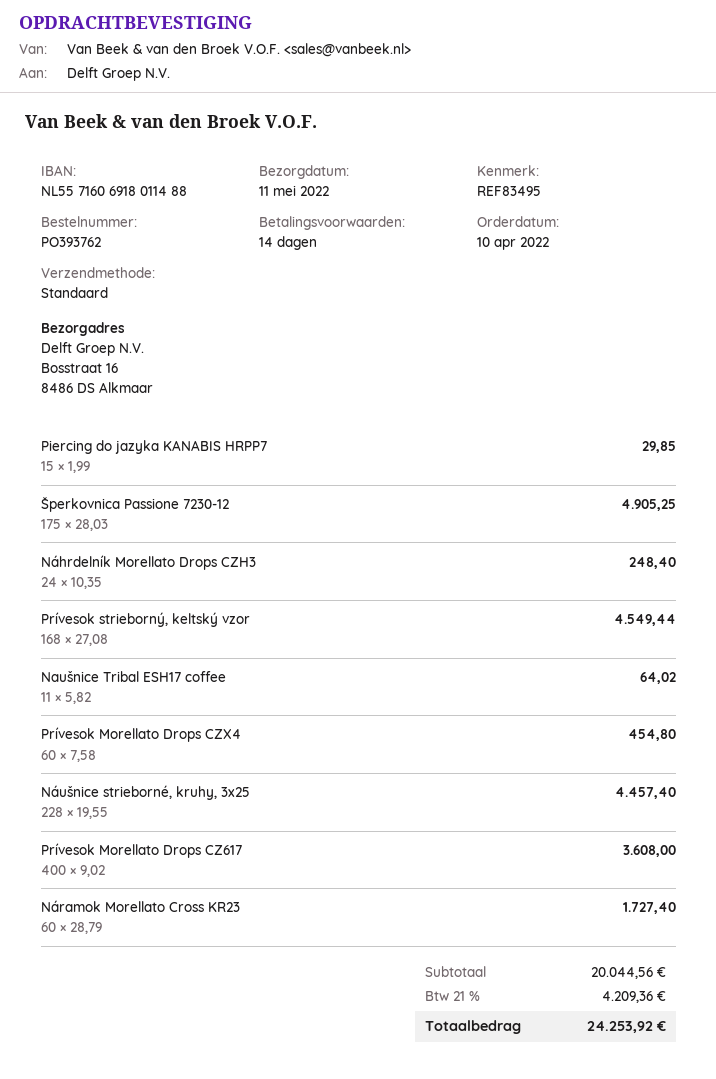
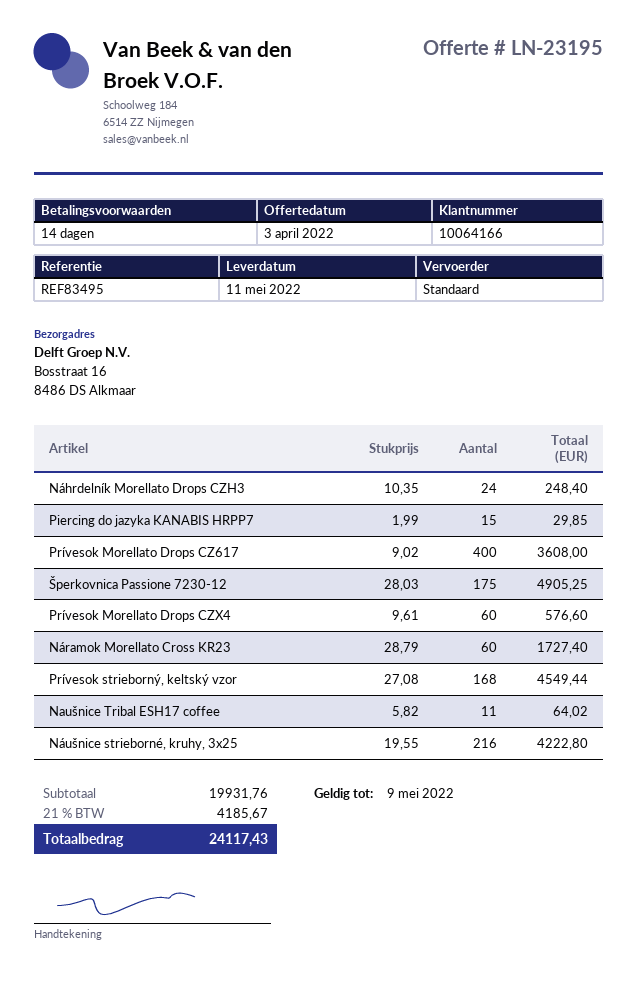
Prívesok Morellato Drops CZX4: 60 x 7.58 = 454.80 -> 60 x 9.61 = 576.60
Náušnice strieborné, kruhy, 3x25: 228 x 19.55 = 4457.40 -> 216 x 19.55 = 4222.80
subtotal: 20044.56 -> 19931.76
tax: 21% = 4209.36 -> 21% = 4185.67
total: 24253.92 -> 24117.43

